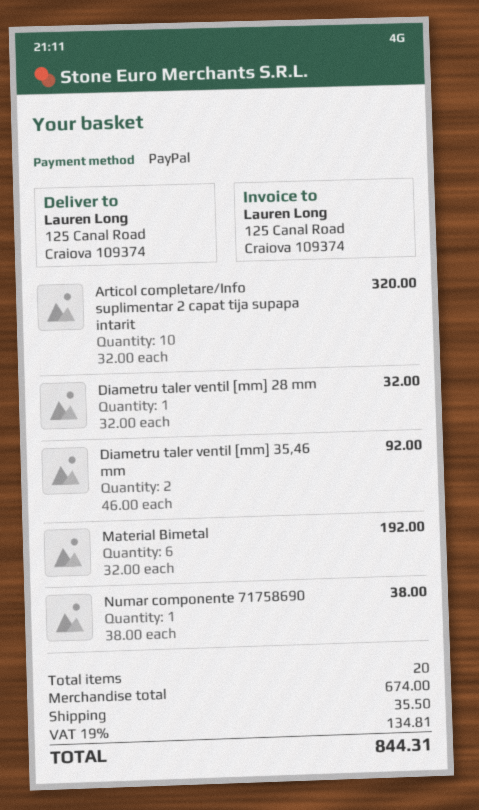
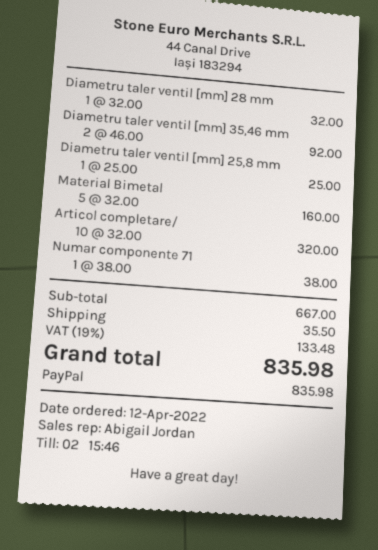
Material Bimetal: 6 x 32.00 = 192.00 -> 5 x 32.00 = 160.00
Diametru taler ventil [mm] 25,8 mm: none -> 1 x 25.00 = 25.00
subtotal: 674.00 -> 667.00
tax: 19% = 134.81 -> 19% = 133.48
total: 844.31 -> 835.98

